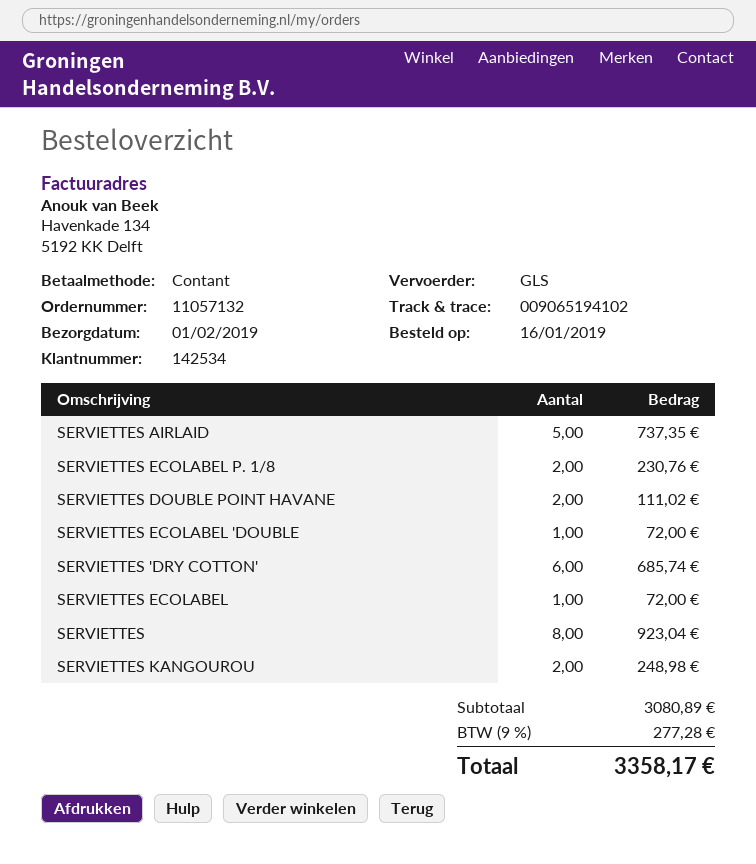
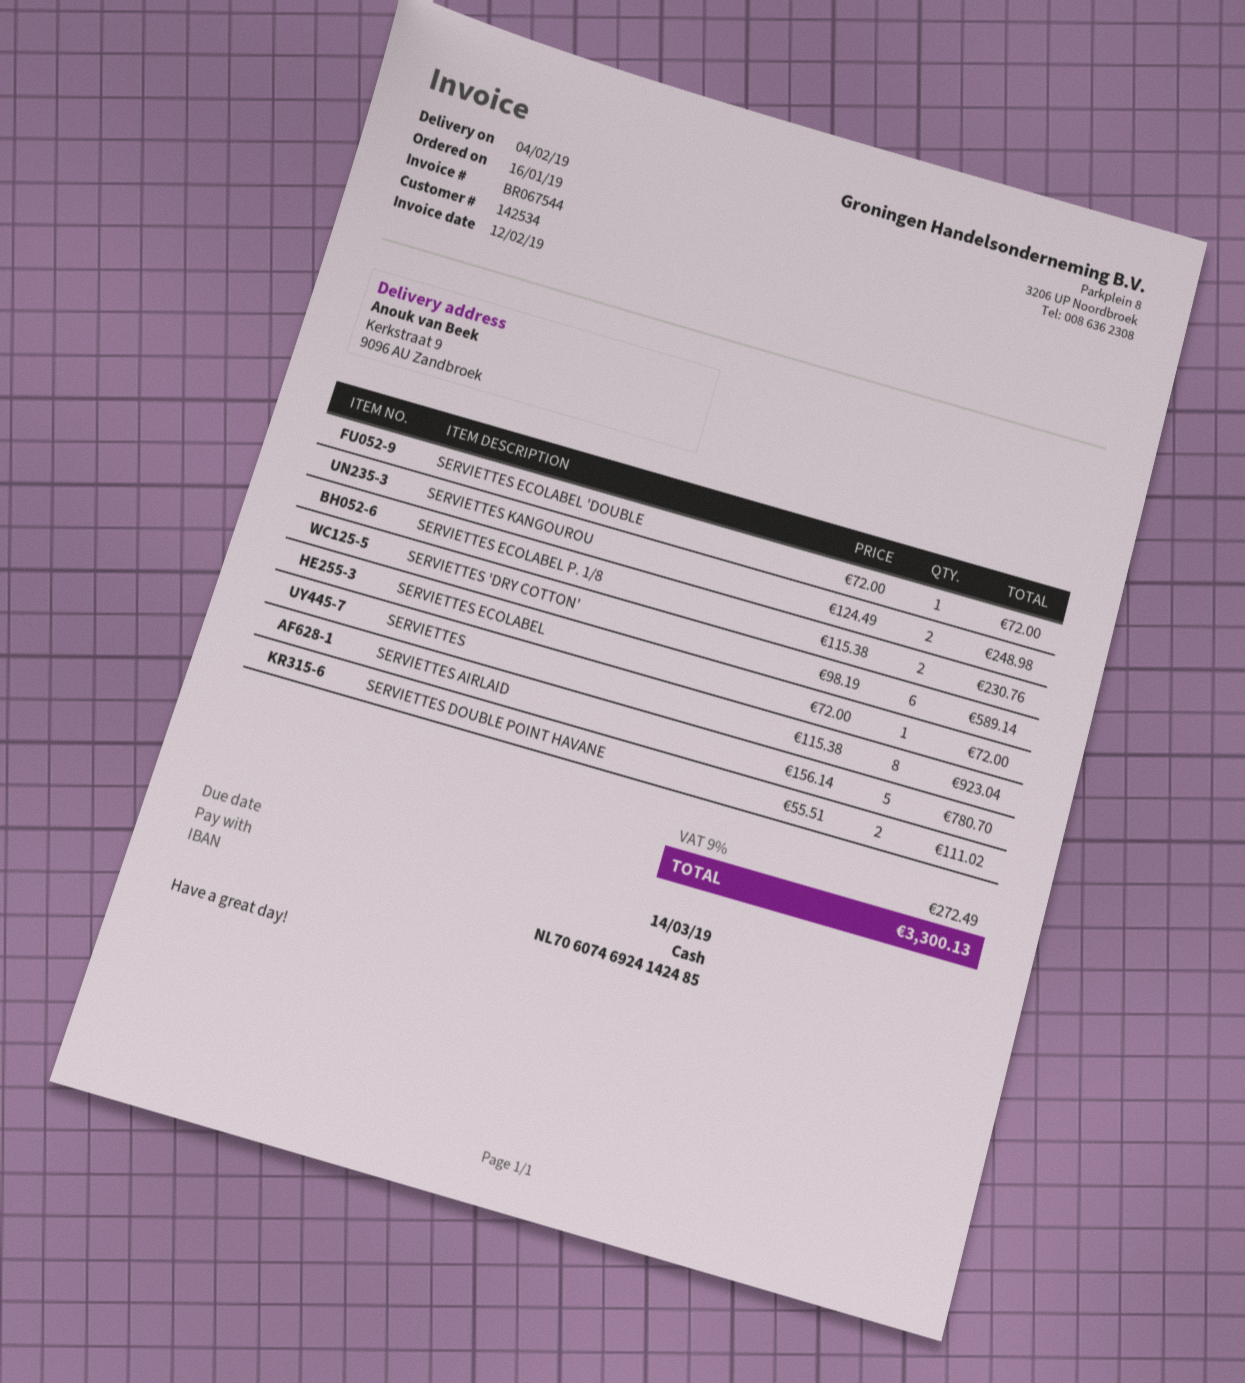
delivery date: 2019-02-01 -> 2019-02-04
SERVIETTES AIRLAID: 5 for 737.35 -> 5 for 780.70
SERVIETTES 'DRY COTTON': 6 for 685.74 -> 6 for 589.14
tax: 9% = 277.28 -> 9% = 272.49
total: 3358.17 -> 3300.13

